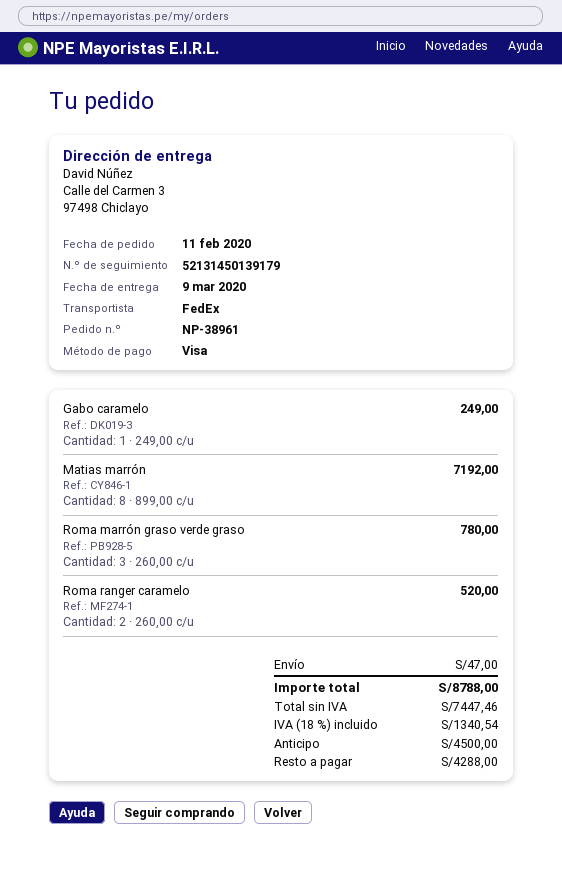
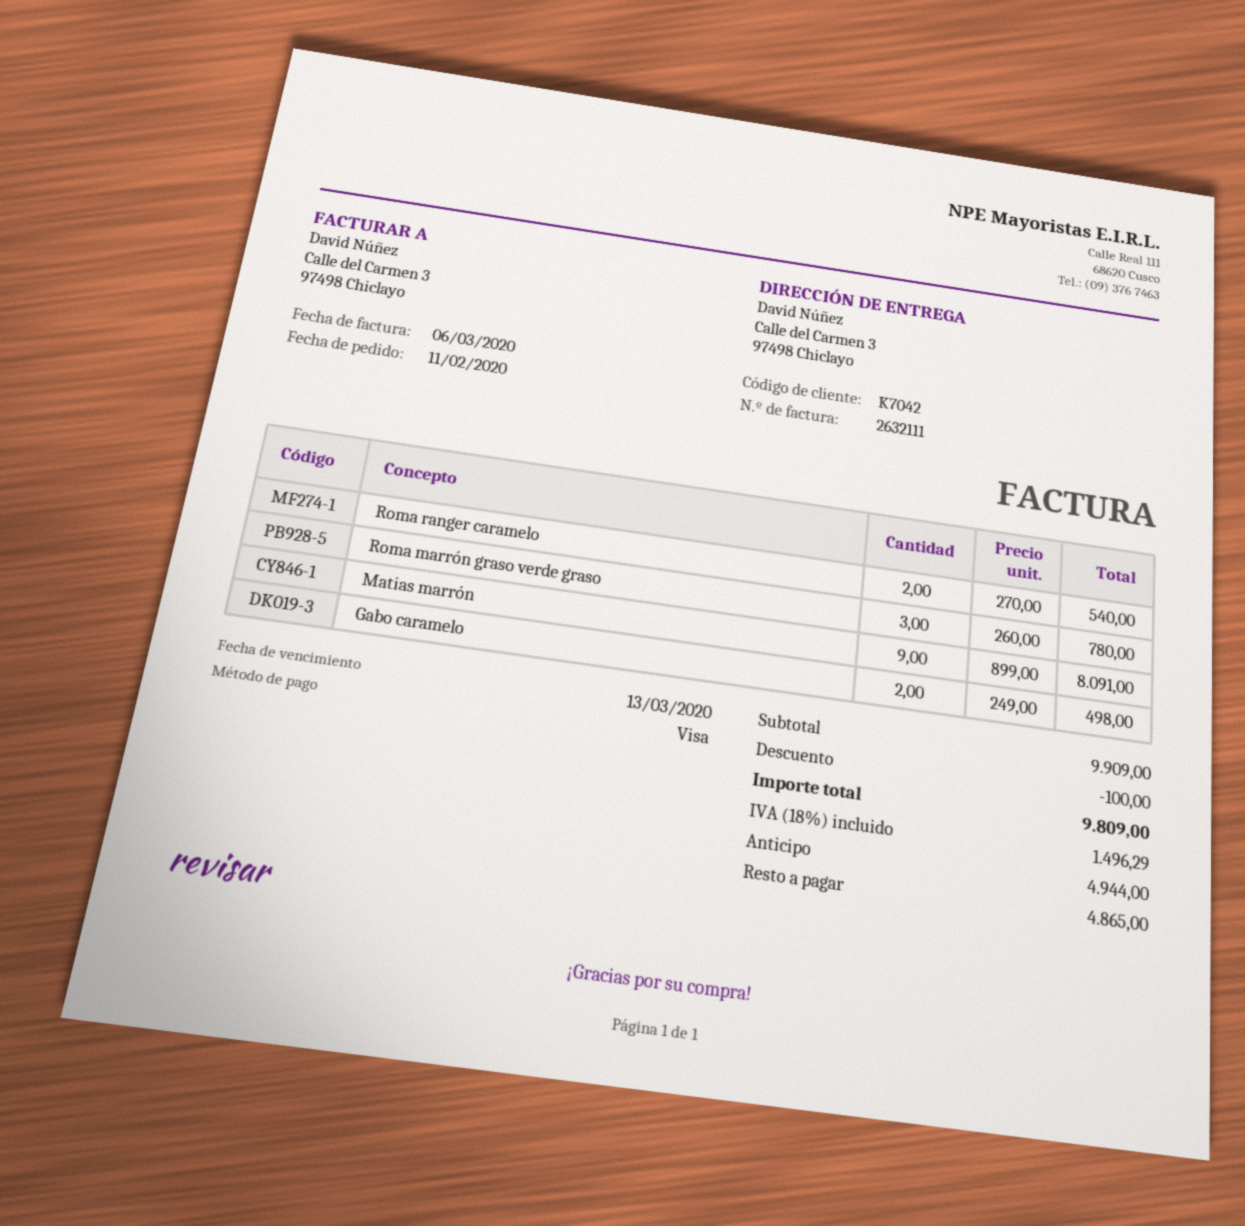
Gabo caramelo: 1 x 249.00 = 249.00 -> 2 x 249.00 = 498.00
Matias marrón: 8 x 899.00 = 7192.00 -> 9 x 899.00 = 8091.00
Roma ranger caramelo: 2 x 260.00 = 520.00 -> 2 x 270.00 = 540.00
discount: none -> 100.00
shipping: 47.00 -> none
tax: 18% = 1340.54 -> 18% = 1496.29
total: 8788.00 -> 9809.00
deposit: 4500.00 -> 4944.00
balance: 4288.00 -> 4865.00

